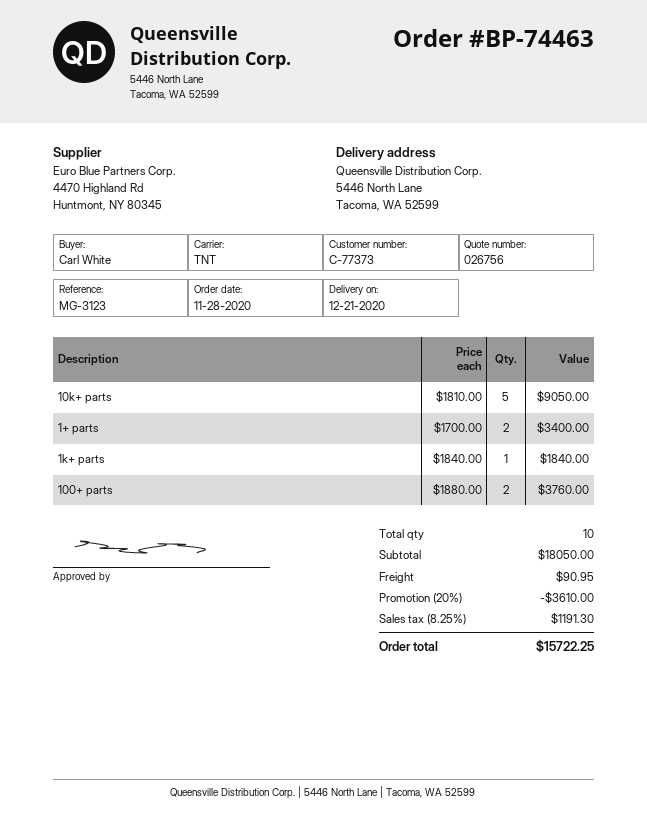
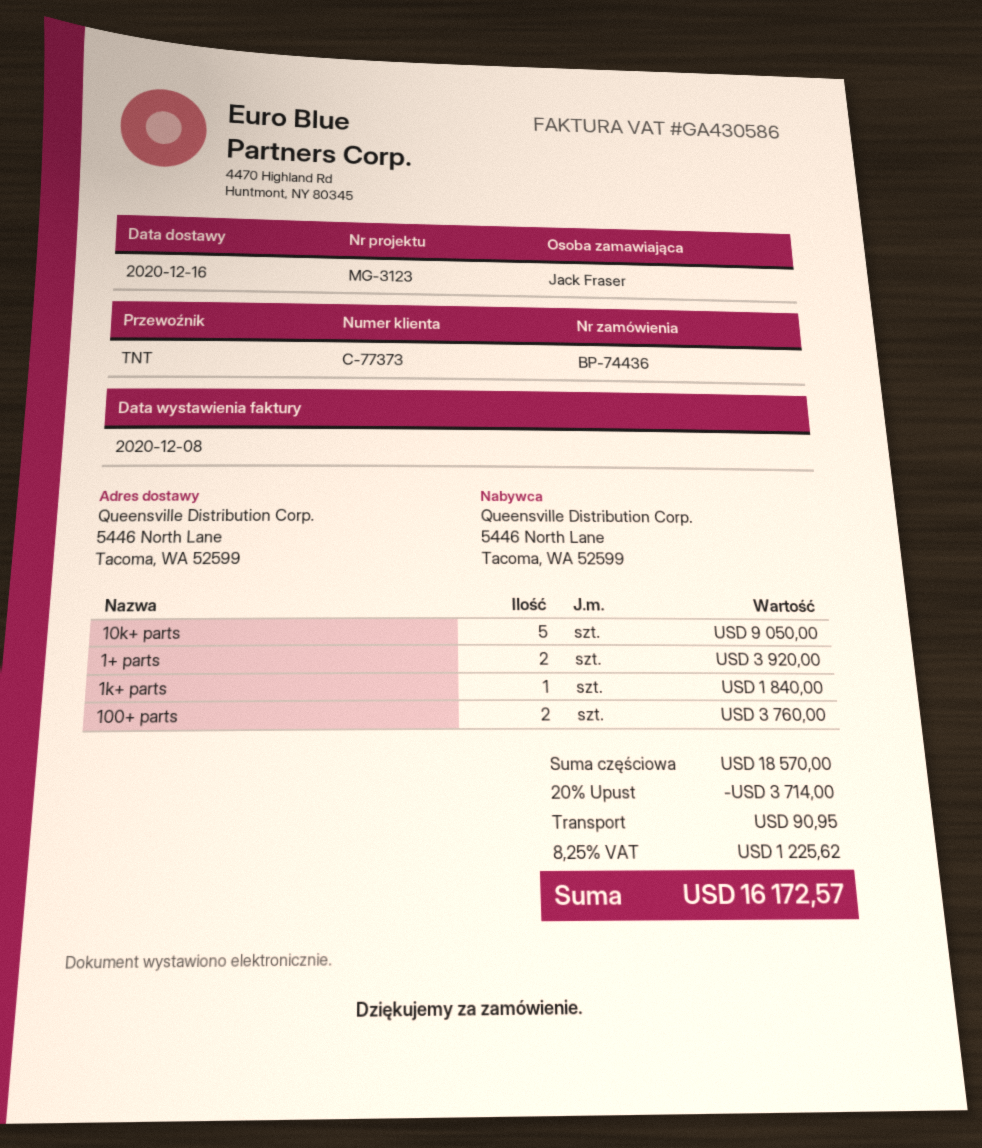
order number: BP-74463 -> BP-74436
delivery date: 2020-12-21 -> 2020-12-16
ordered by: Carl White -> Jack Fraser
1+ parts: 2 for 3400.00 -> 2 for 3920.00
subtotal: 18050.00 -> 18570.00
discount: 20% = 3610.00 -> 20% = 3714.00
tax: 8.25% = 1191.30 -> 8.25% = 1225.62
total: 15722.25 -> 16172.57

